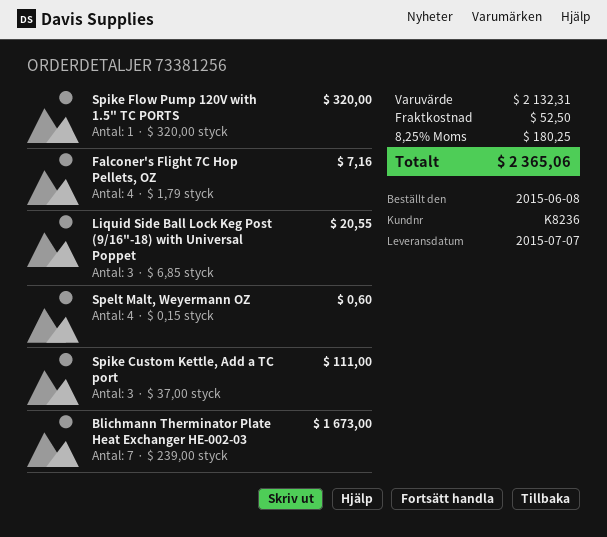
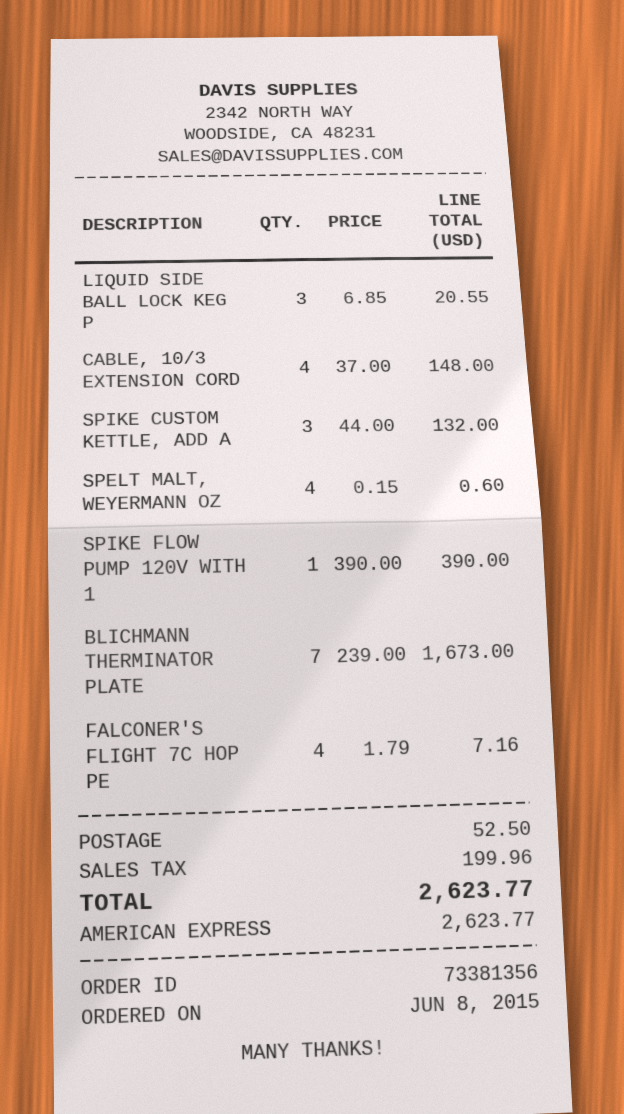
order number: 73381256 -> 73381356
Spike Flow Pump 120V with 1.5" TC PORTS: 1 x 320.00 = 320.00 -> 1 x 390.00 = 390.00
Spike Custom Kettle, Add a TC port: 3 x 37.00 = 111.00 -> 3 x 44.00 = 132.00
CABLE, 10/3 EXTENSION CORD: none -> 4 x 37.00 = 148.00
tax: 180.25 -> 199.96
total: 2365.06 -> 2623.77

